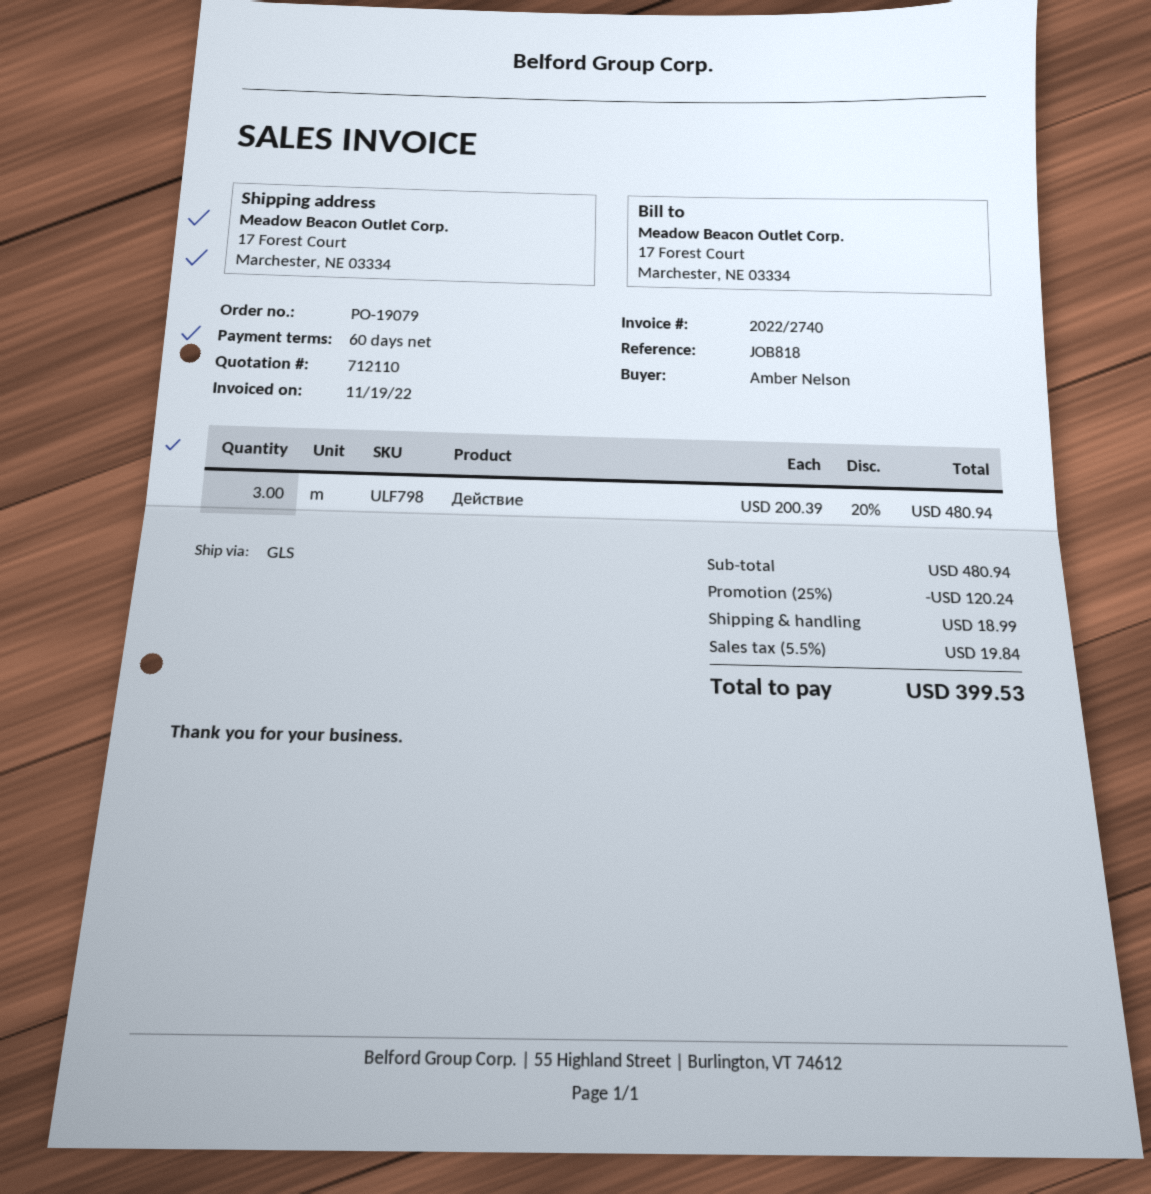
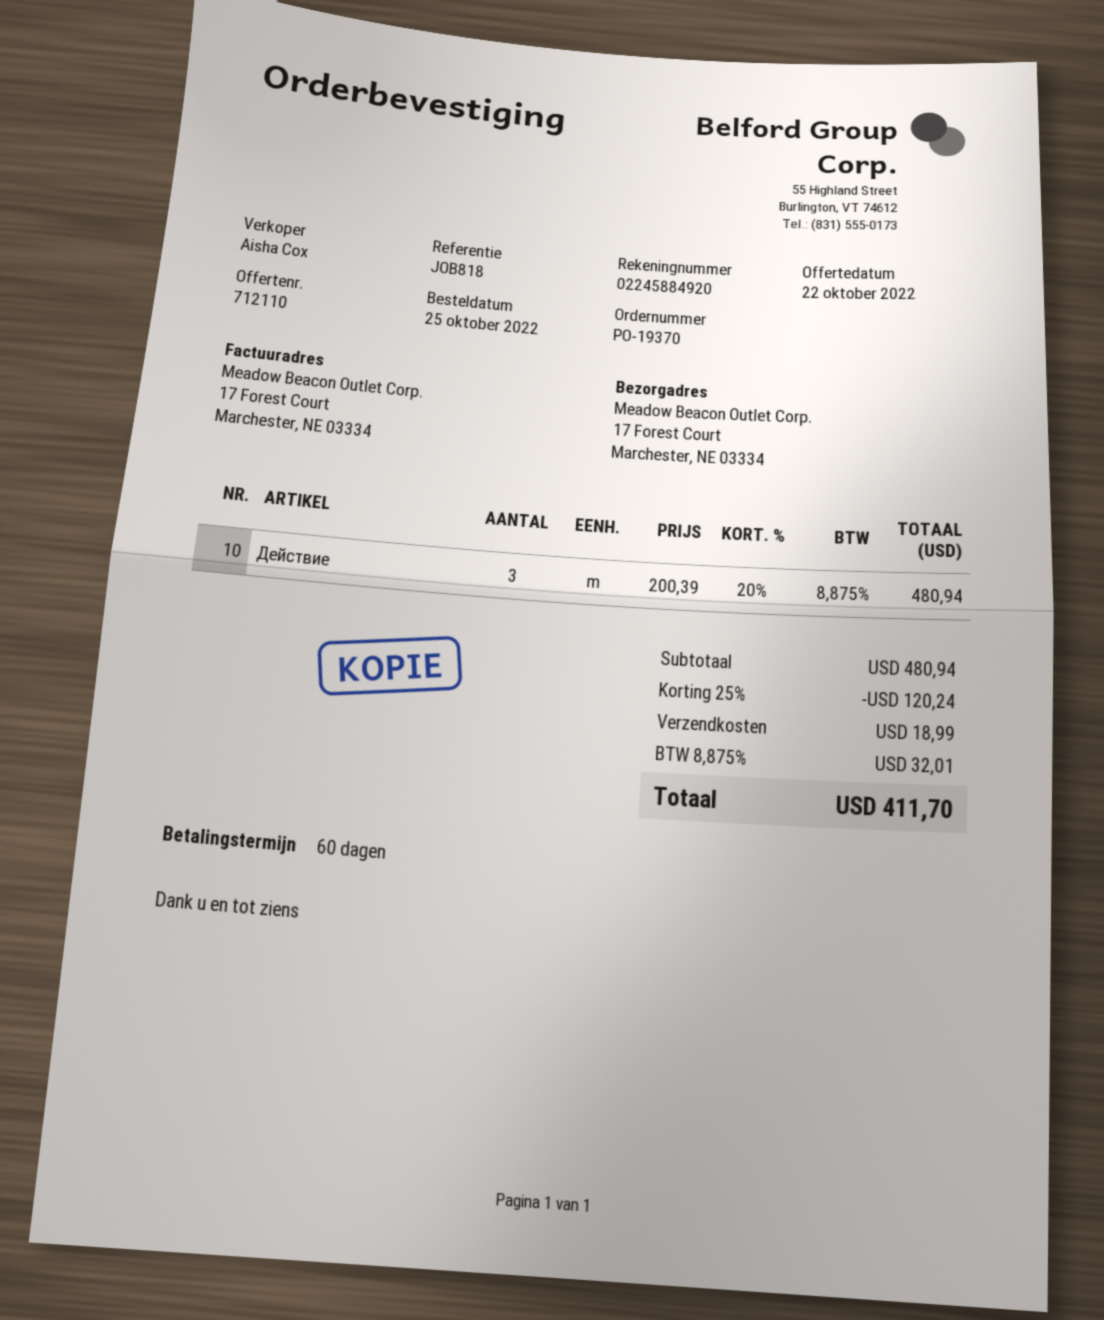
order number: PO-19079 -> PO-19370
tax: 5.5% = 19.84 -> 8.875% = 32.01
total: 399.53 -> 411.70

